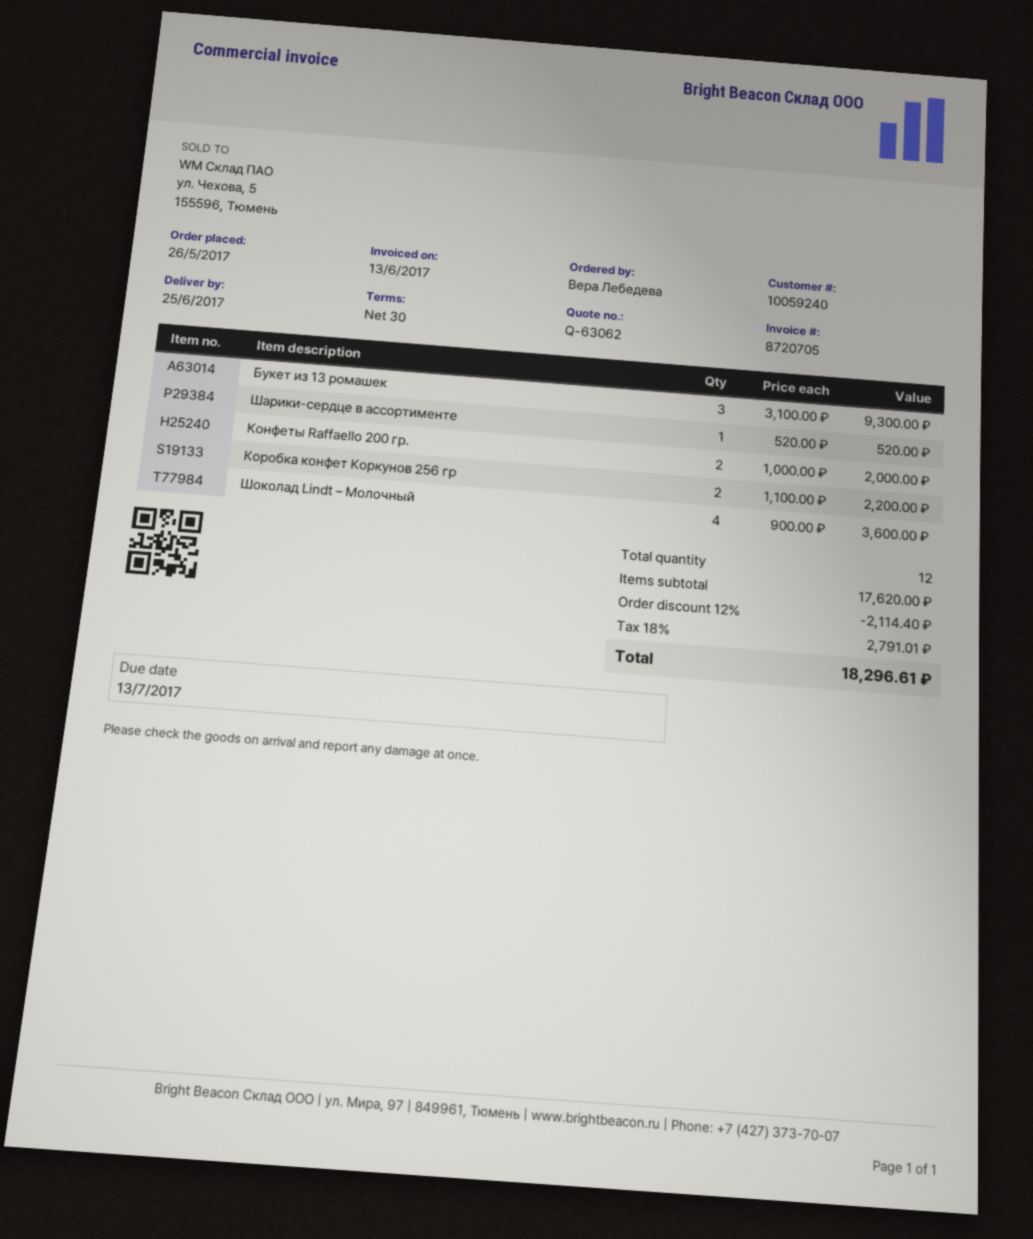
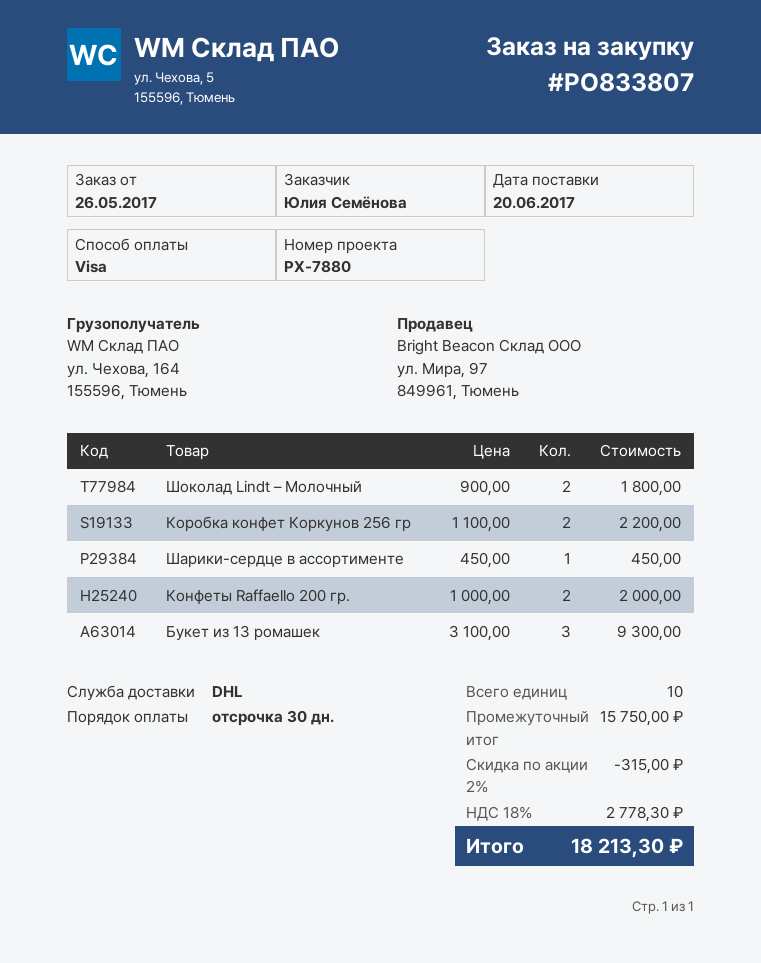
delivery date: 2017-06-25 -> 2017-06-20
ordered by: Вера Лебедева -> Юлия Семёнова
Шарики-сердце в ассортименте: 1 x 520.00 = 520.00 -> 1 x 450.00 = 450.00
Шоколад Lindt – Молочный: 4 x 900.00 = 3600.00 -> 2 x 900.00 = 1800.00
total quantity: 12 -> 10
subtotal: 17620.00 -> 15750.00
discount: 12% = 2114.40 -> 2% = 315.00
tax: 18% = 2791.01 -> 18% = 2778.30
total: 18296.61 -> 18213.30

